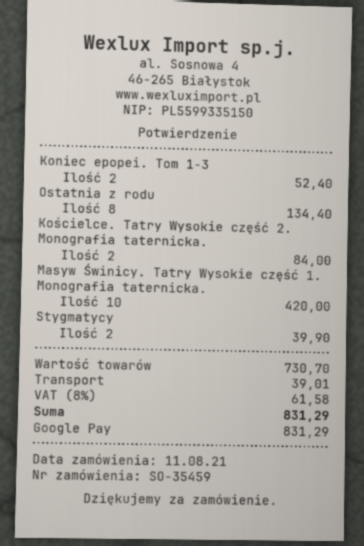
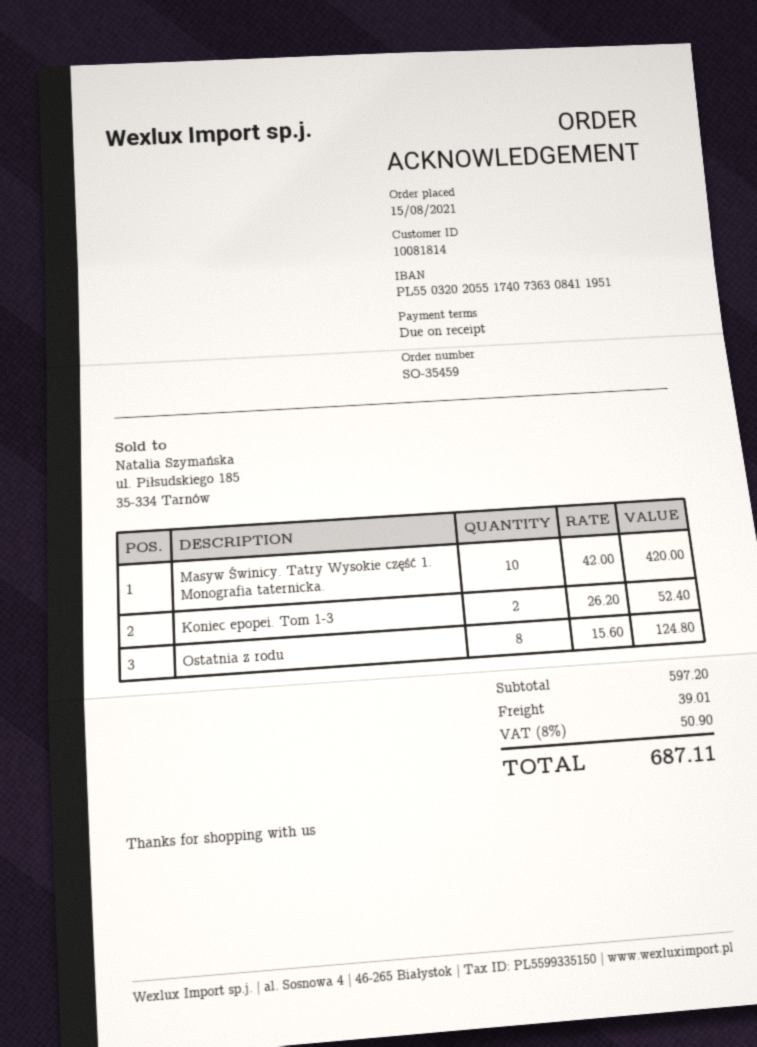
order date: 2021-08-11 -> 2021-08-15
Ostatnia z rodu: 8 for 134.40 -> 8 for 124.80
Kościelce. Tatry Wysokie część 2. Monografia taternicka.: 2 for 84.00 -> none
Stygmatycy: 2 for 39.90 -> none
subtotal: 730.70 -> 597.20
tax: 8% = 61.58 -> 8% = 50.90
total: 831.29 -> 687.11

